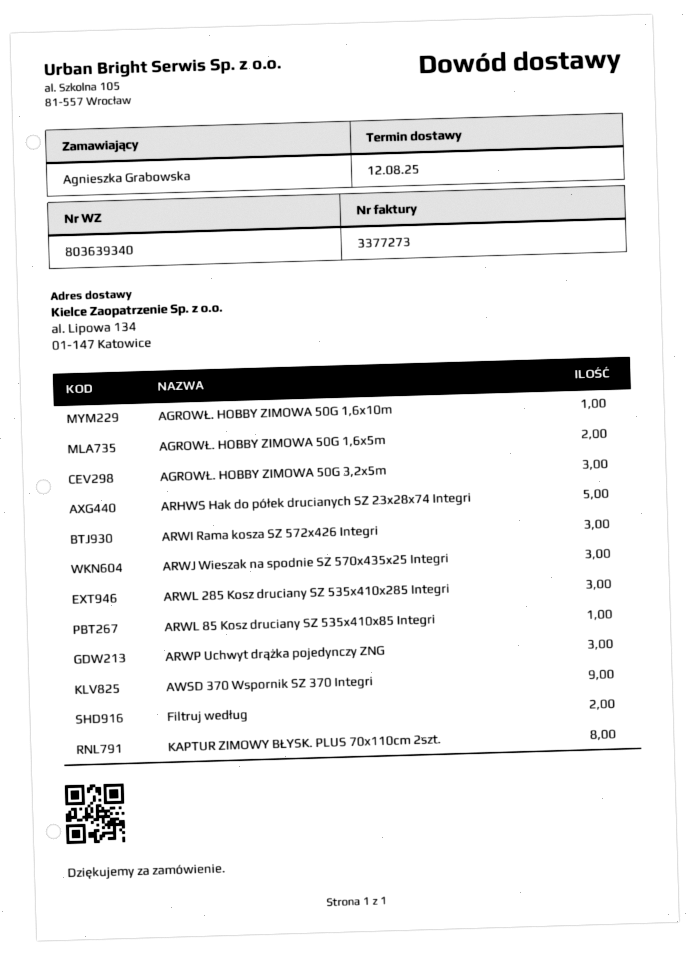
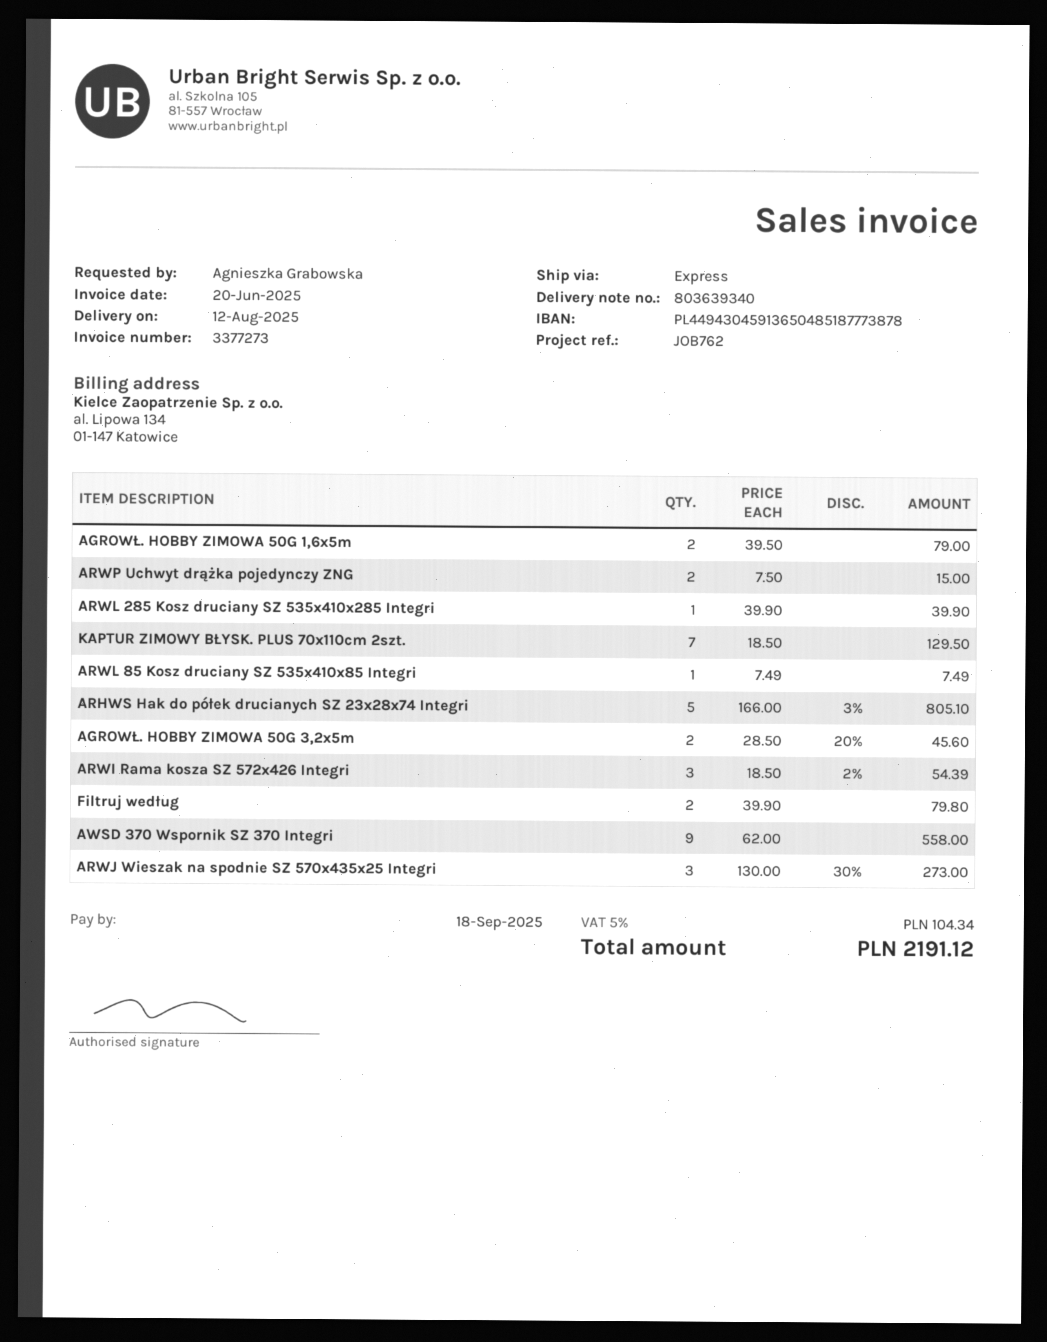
AGROWŁ. HOBBY ZIMOWA 50G 1,6x10m: 1 -> none
AGROWŁ. HOBBY ZIMOWA 50G 3,2x5m: 3 -> 2
ARWL 285 Kosz druciany SZ 535x410x285 Integri: 3 -> 1
ARWP Uchwyt drążka pojedynczy ZNG: 3 -> 2
KAPTUR ZIMOWY BŁYSK. PLUS 70x110cm 2szt.: 8 -> 7

